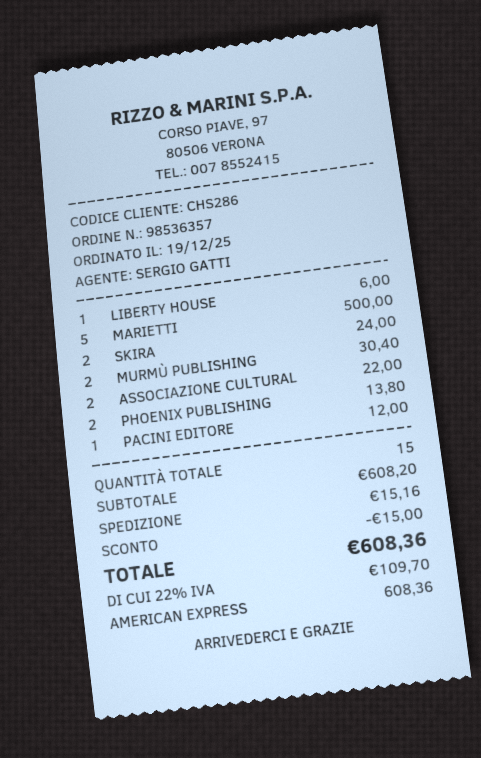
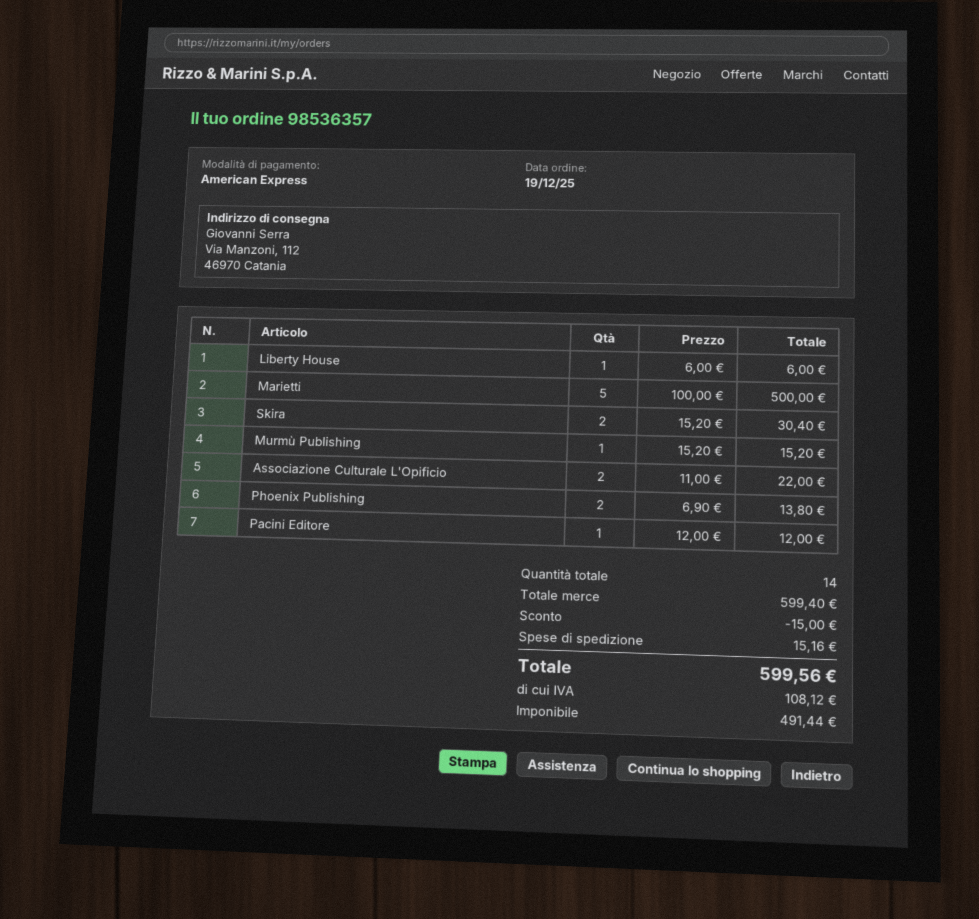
SKIRA: 2 for 24.00 -> 2 for 30.40
MURMÙ PUBLISHING: 2 for 30.40 -> 1 for 15.20
total quantity: 15 -> 14
subtotal: 608.20 -> 599.40
tax: 109.70 -> 108.12
total: 608.36 -> 599.56

